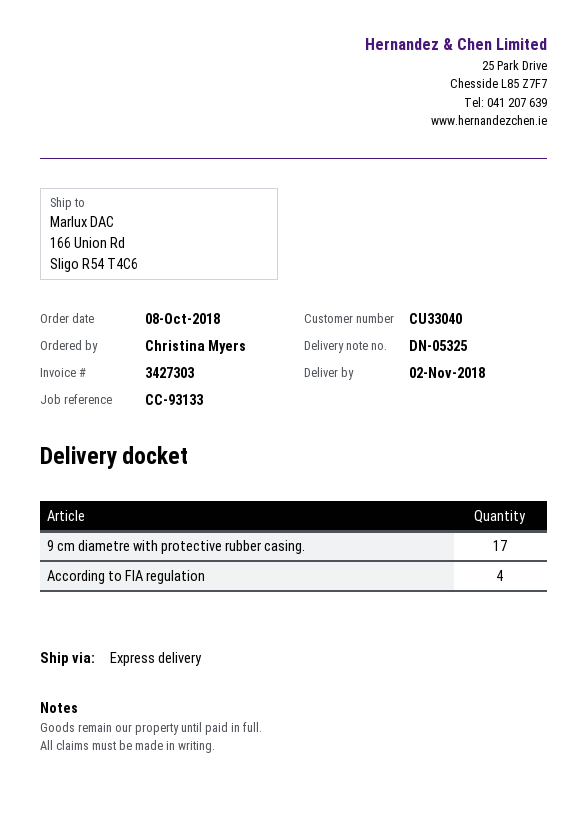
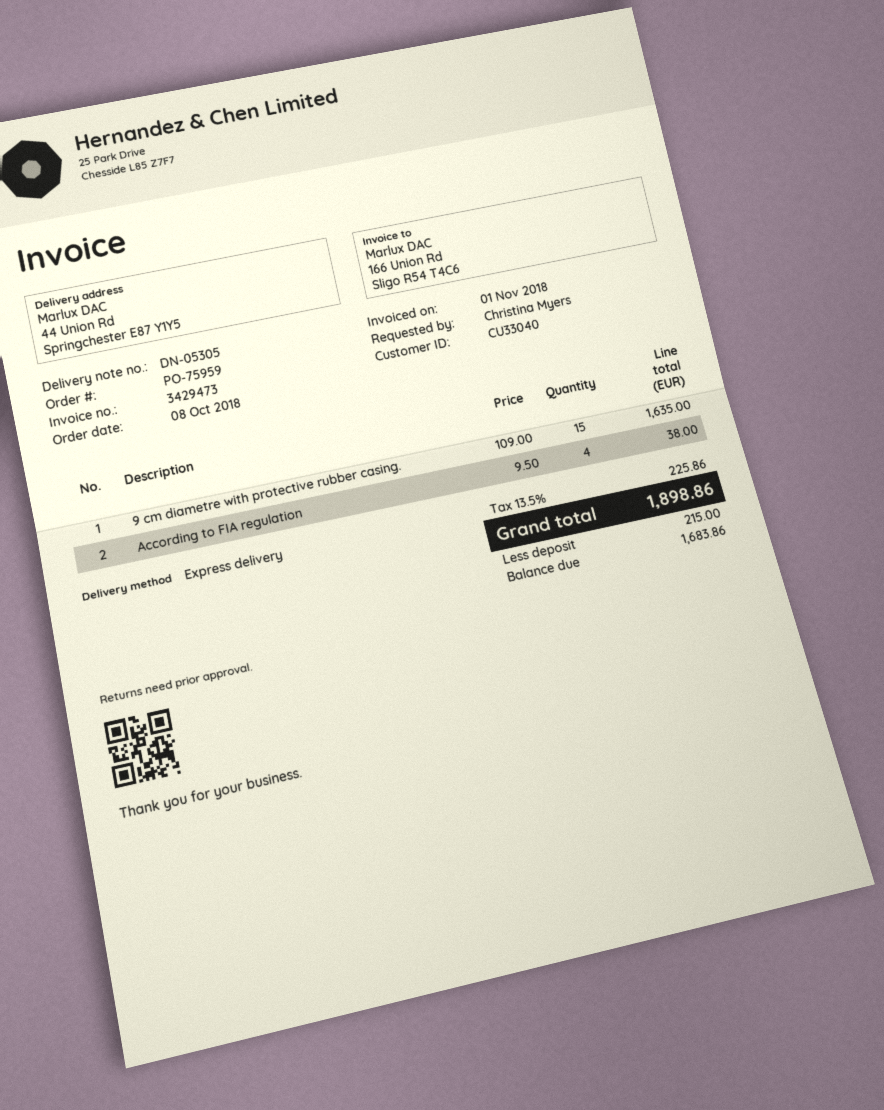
delivery note number: DN-05325 -> DN-05305
invoice number: 3427303 -> 3429473
ship to: 166 Union Rd, Sligo R54 T4C6 -> 44 Union Rd, Springchester E87 Y1Y5
9 cm diametre with protective rubber casing.: 17 -> 15

